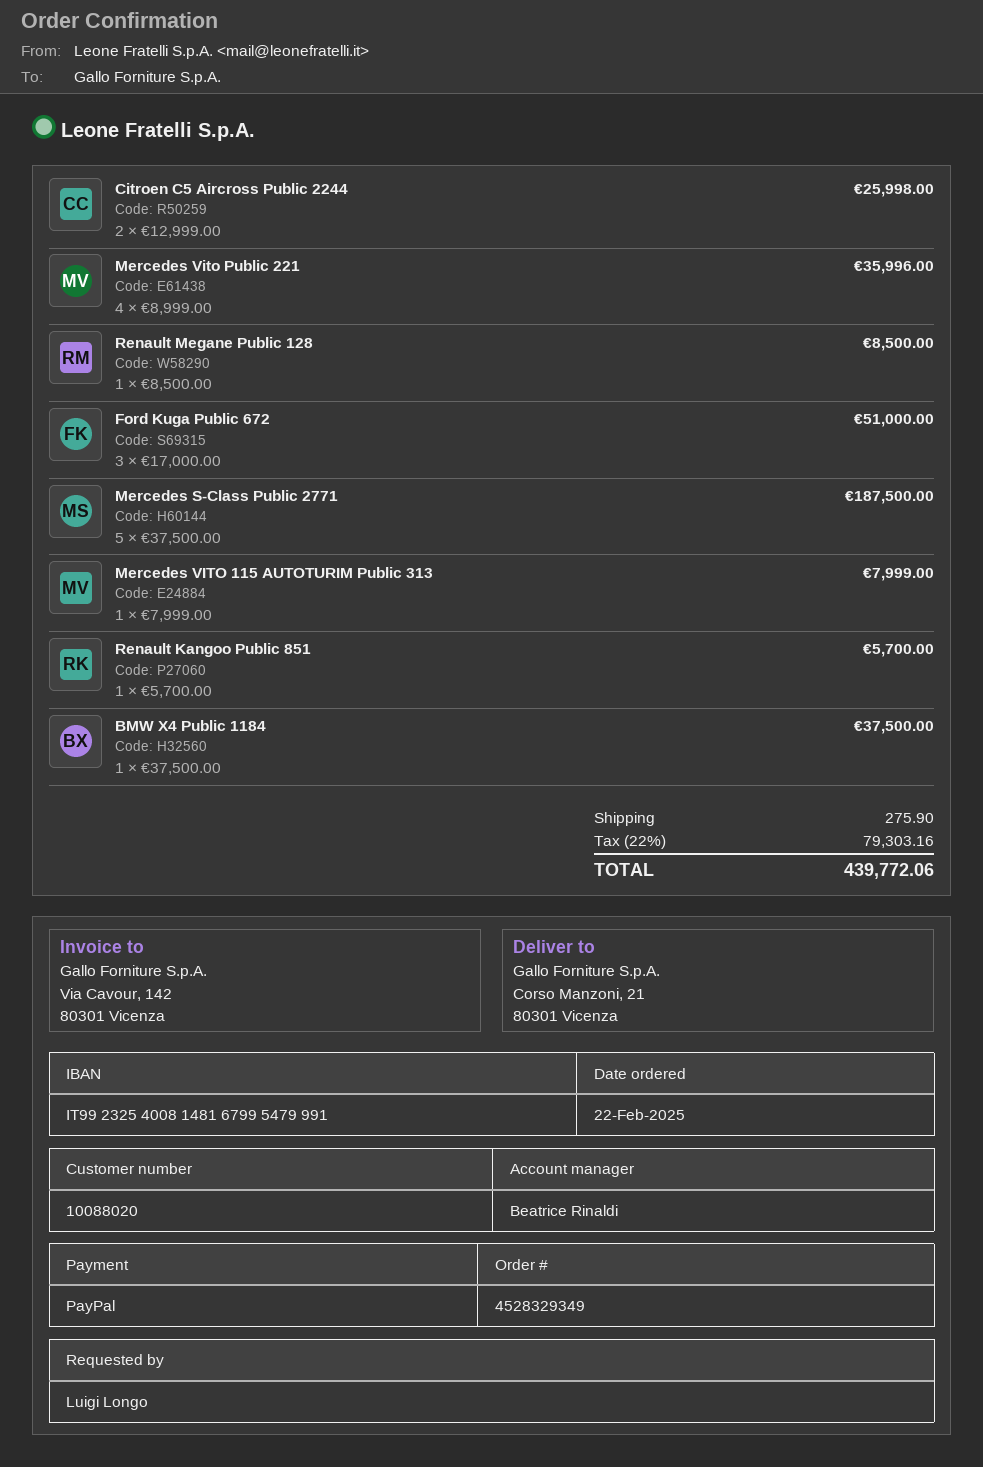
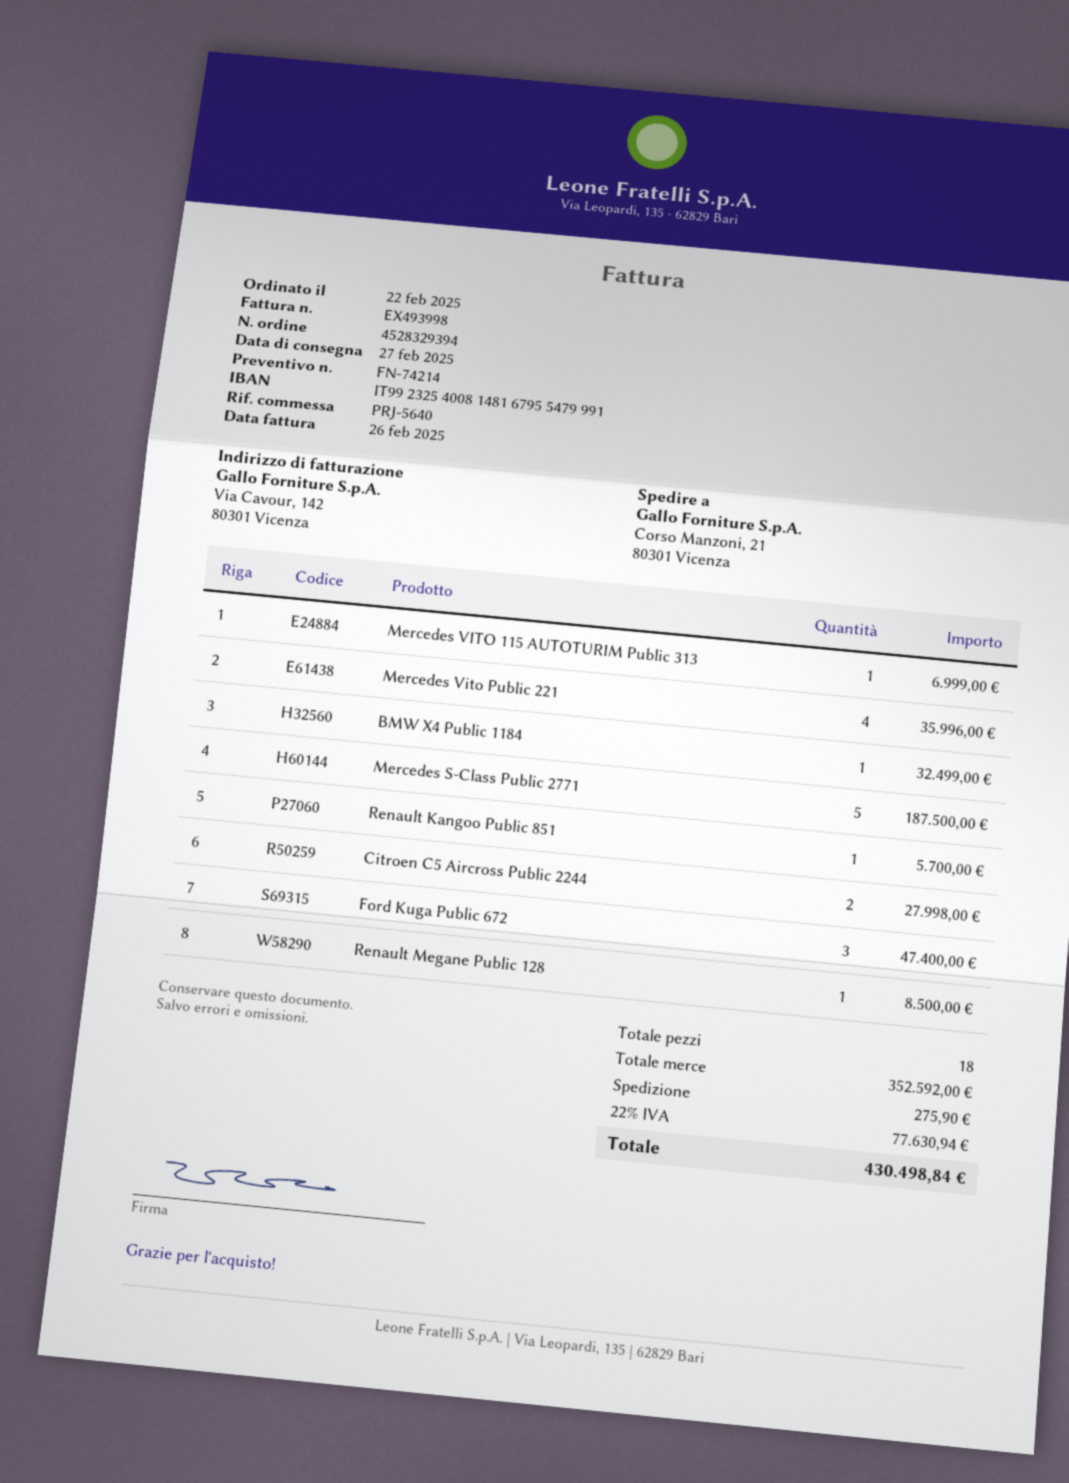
order number: 4528329349 -> 4528329394
bank account: IT9923254008148167995479991 -> IT9923254008148167955479991
Citroen C5 Aircross Public 2244: 2 for 25998.00 -> 2 for 27998.00
Ford Kuga Public 672: 3 for 51000.00 -> 3 for 47400.00
Mercedes VITO 115 AUTOTURIM Public 313: 1 for 7999.00 -> 1 for 6999.00
BMW X4 Public 1184: 1 for 37500.00 -> 1 for 32499.00
tax: 22% = 79303.16 -> 22% = 77630.94
total: 439772.06 -> 430498.84

